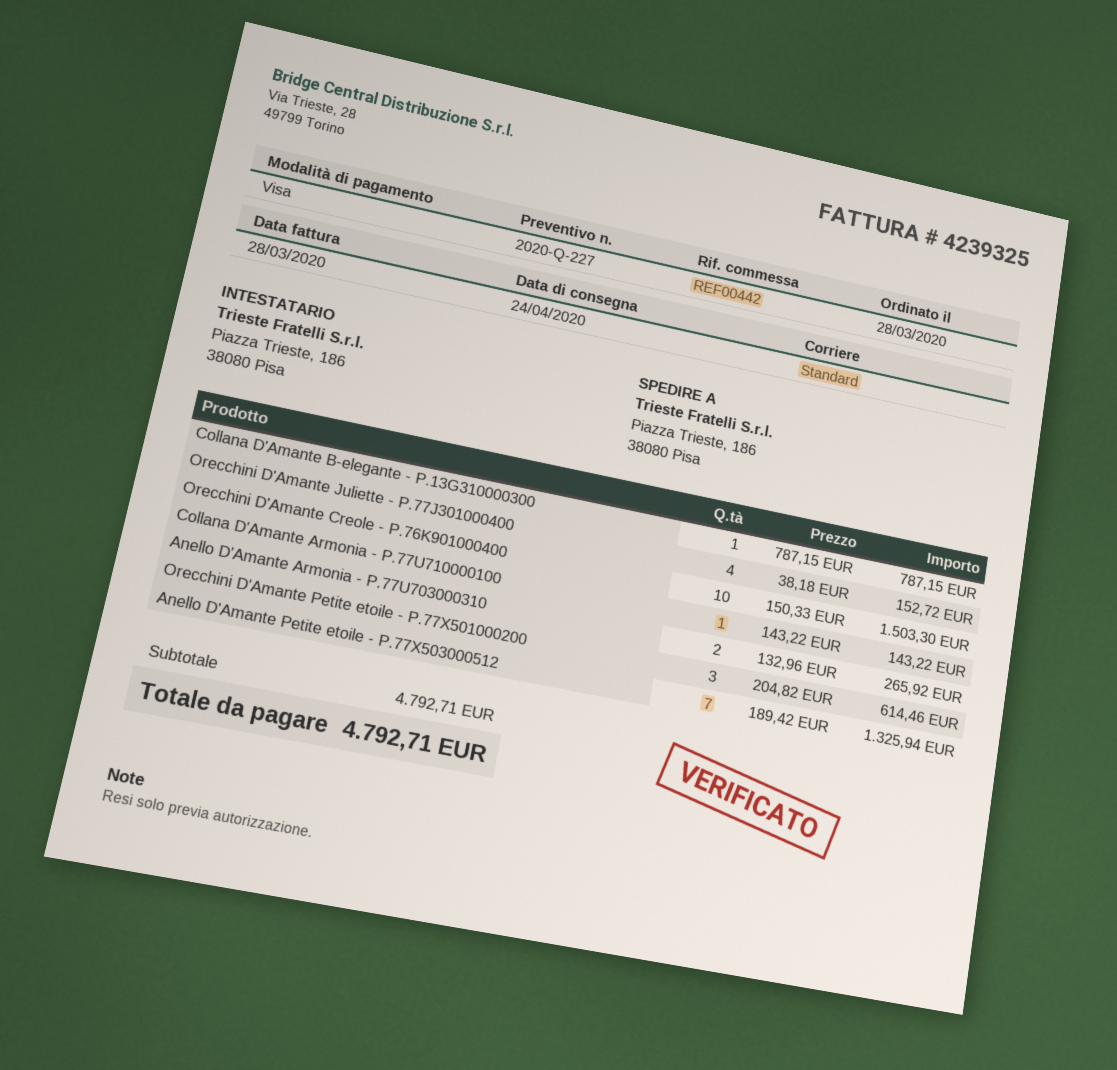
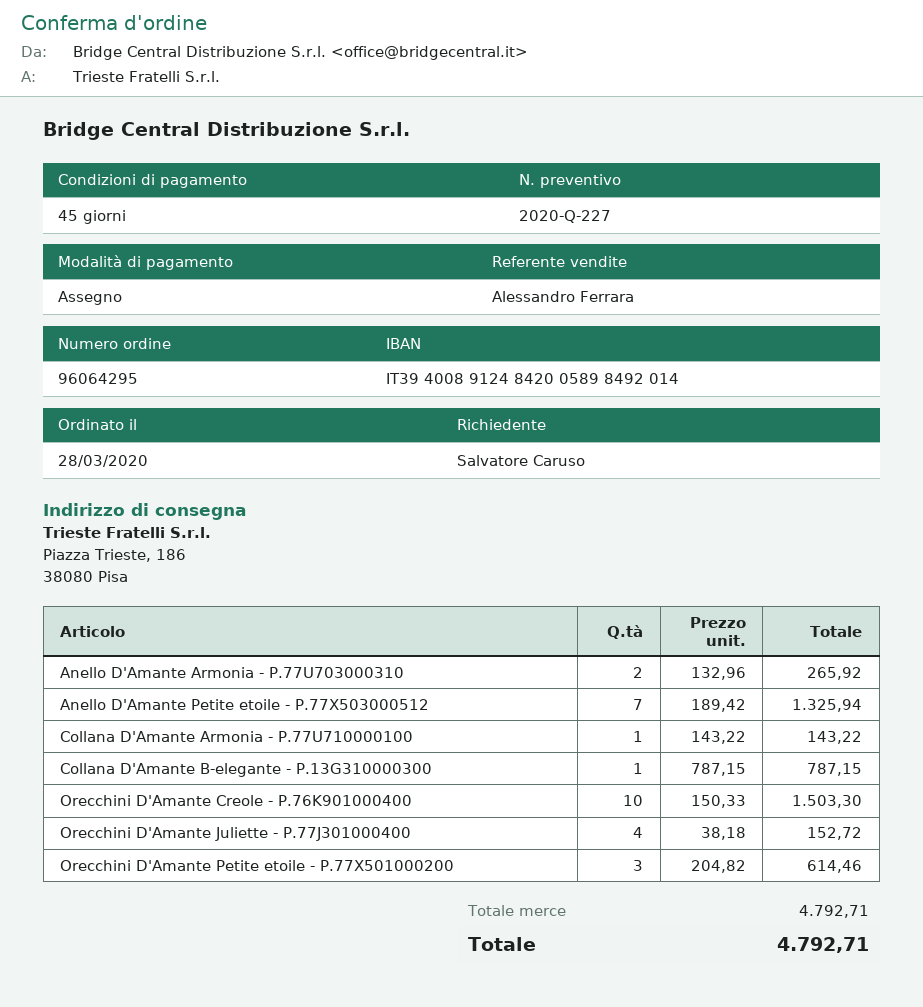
payment method: Visa -> cheque

